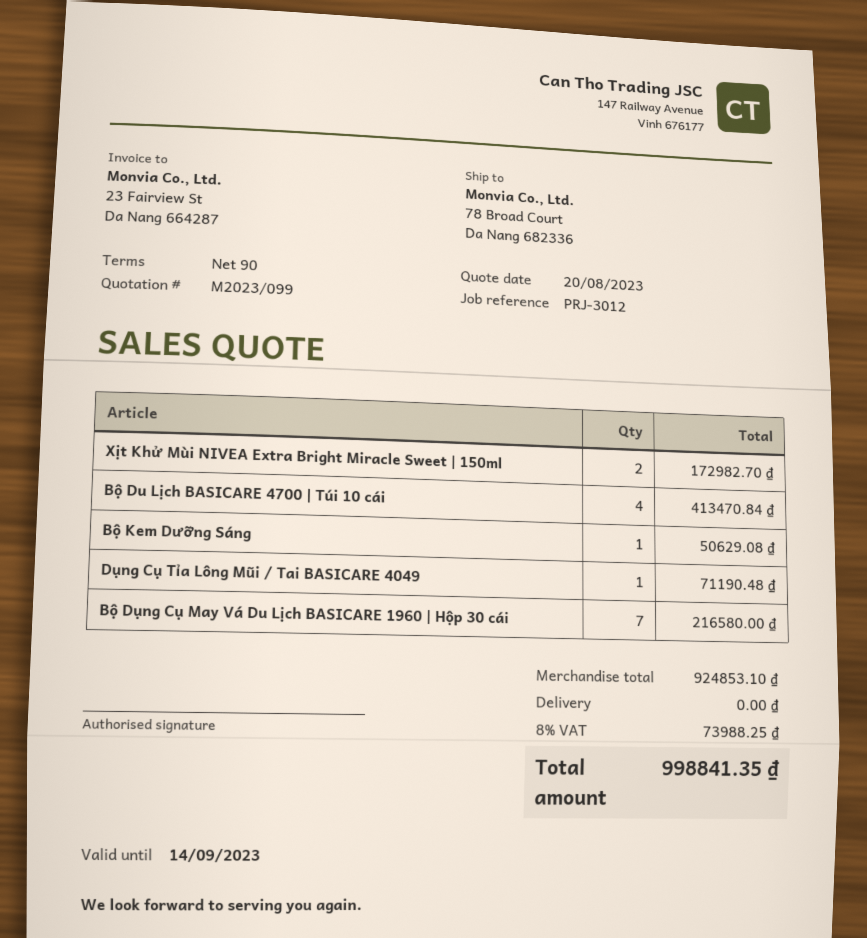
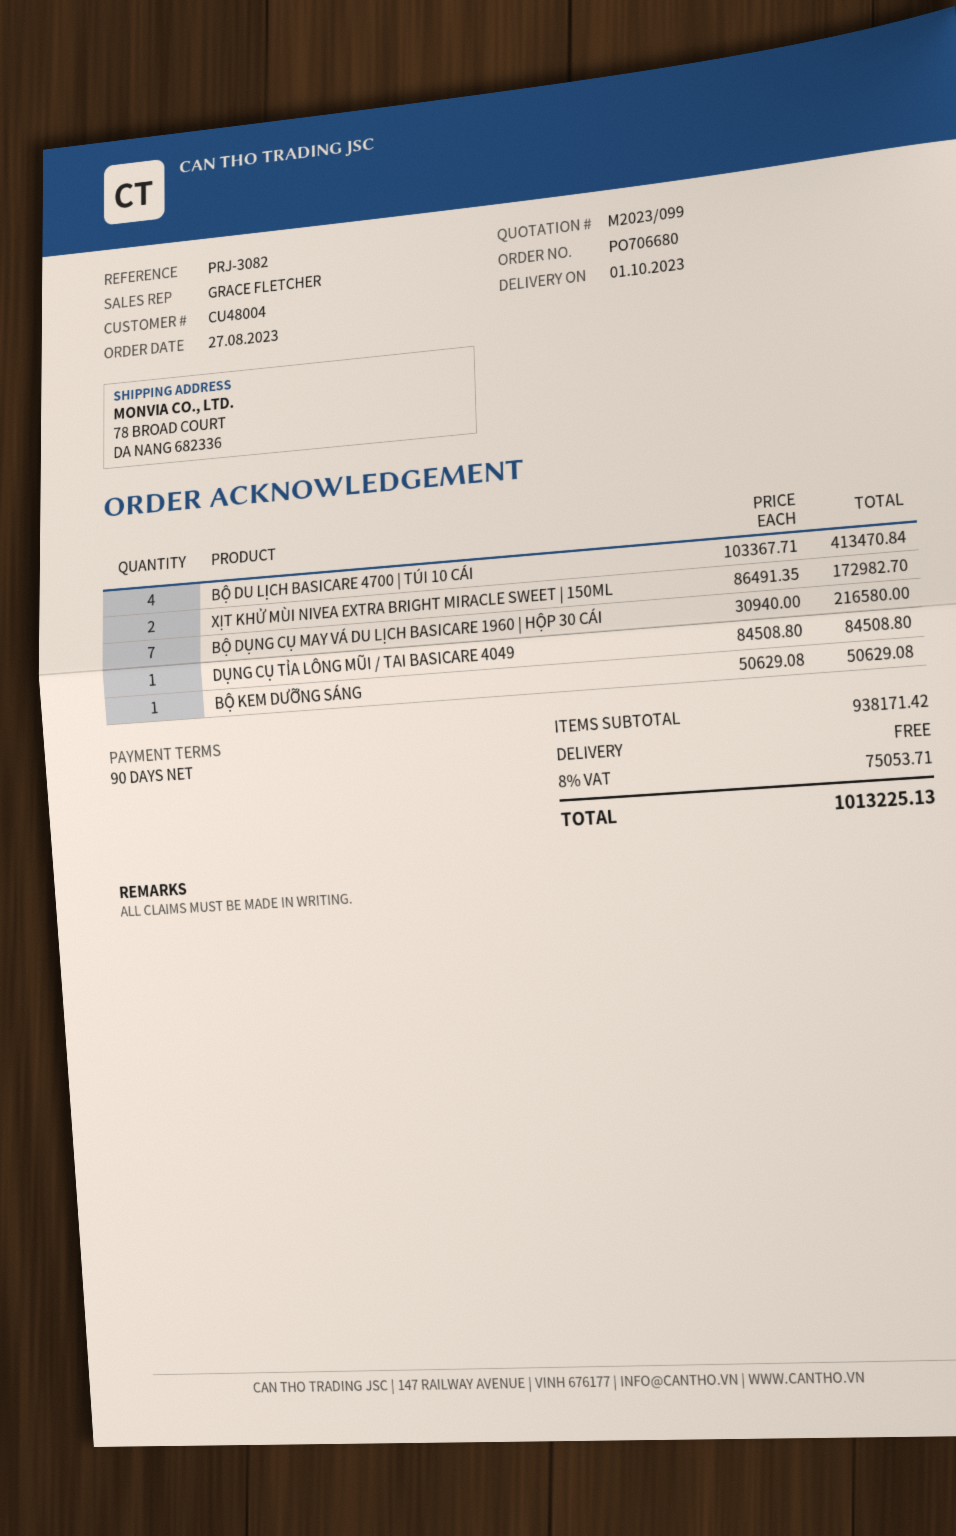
reference: PRJ-3012 -> PRJ-3082
Dụng Cụ Tỉa Lông Mũi / Tai BASICARE 4049: 1 for 71190.48 -> 1 for 84508.80
subtotal: 924853.10 -> 938171.42
tax: 8% = 73988.25 -> 8% = 75053.71
total: 998841.35 -> 1013225.13

